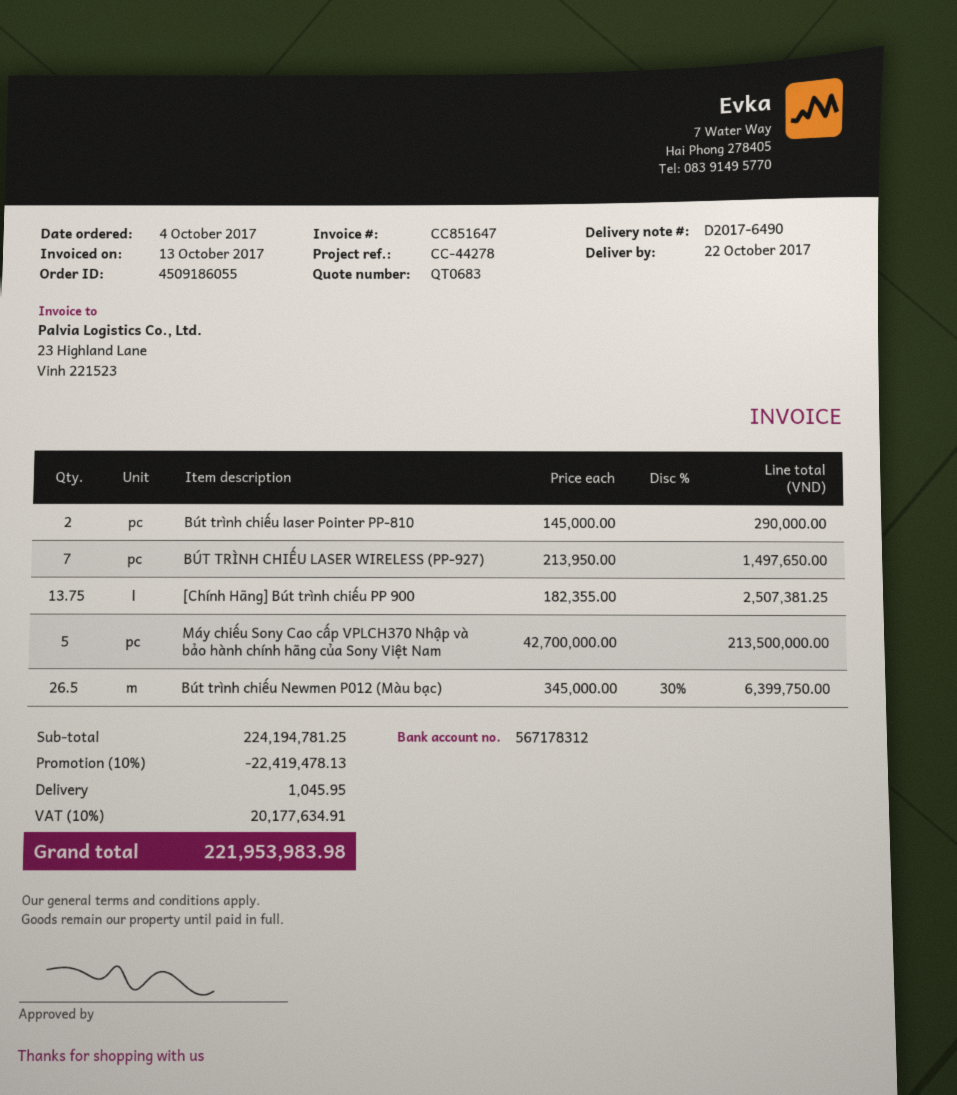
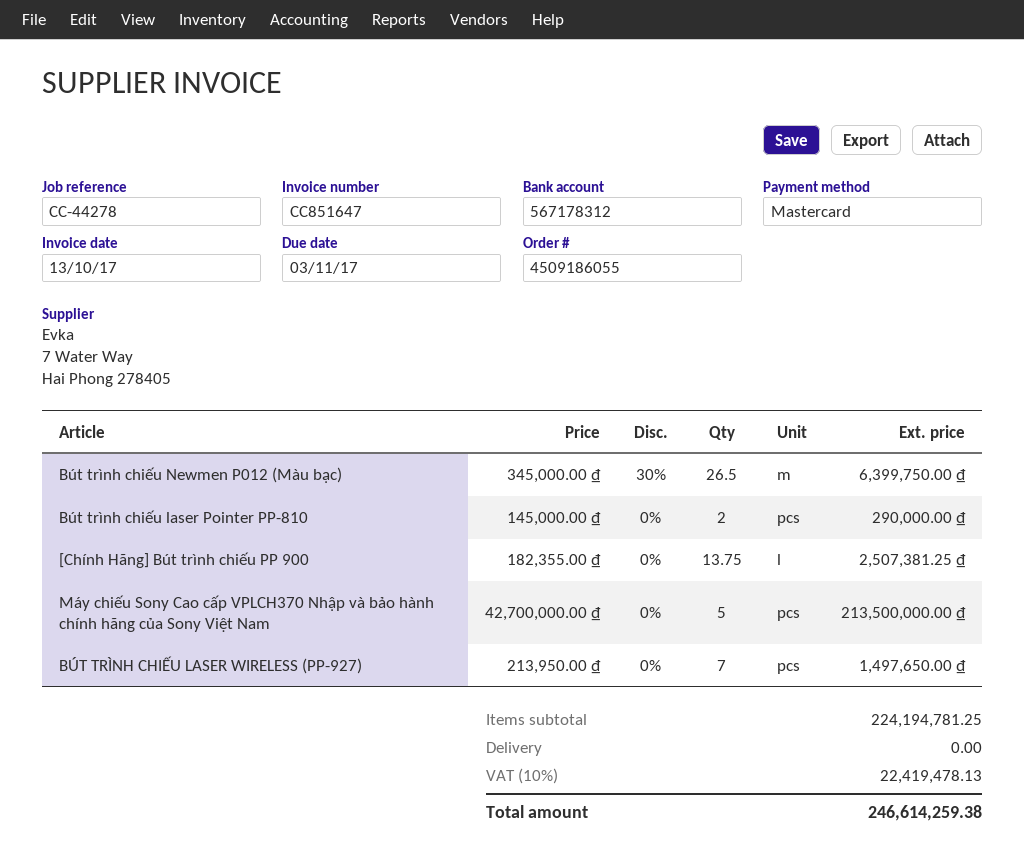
discount: 10% = 22419478.13 -> none
shipping: 1045.95 -> 0.00
tax: 10% = 20177634.91 -> 10% = 22419478.13
total: 221953983.98 -> 246614259.38

